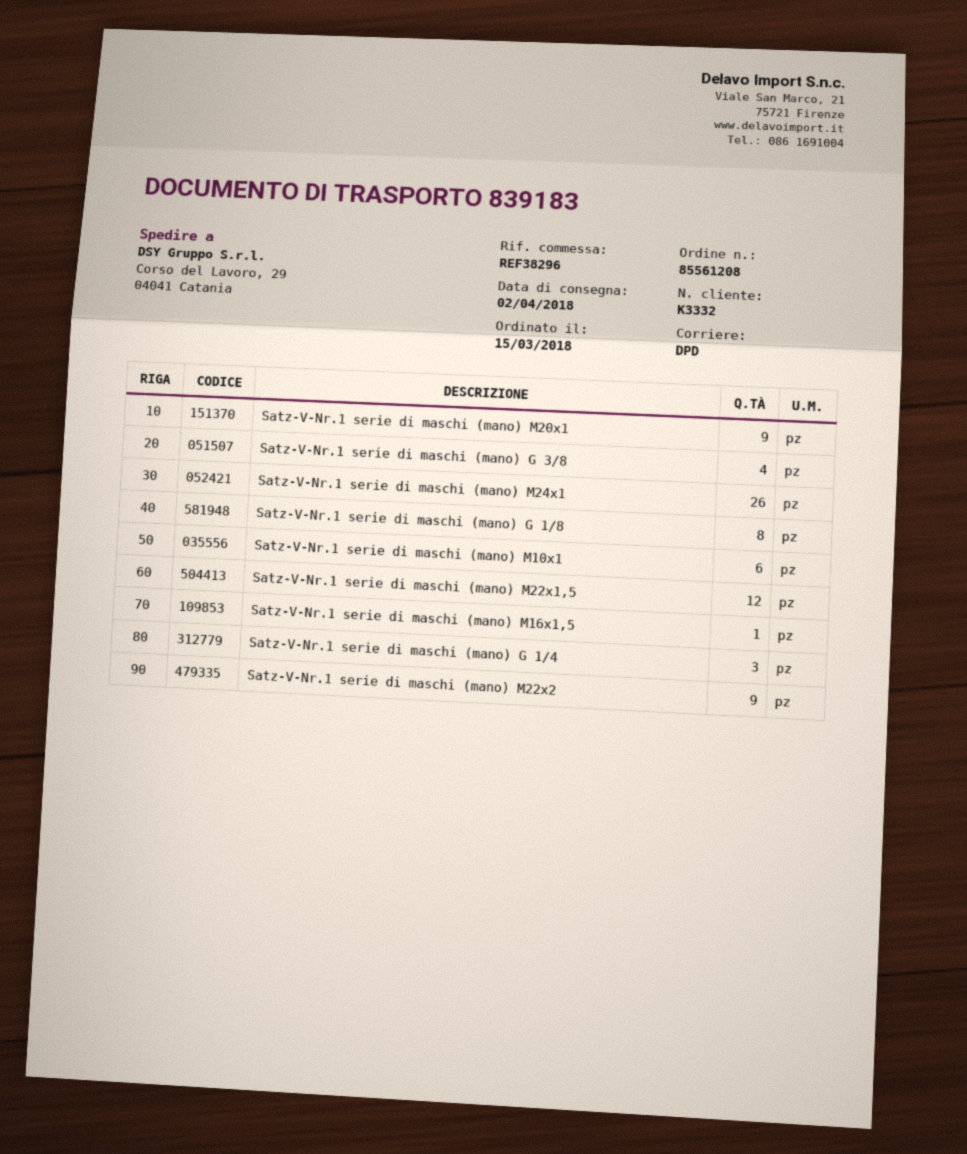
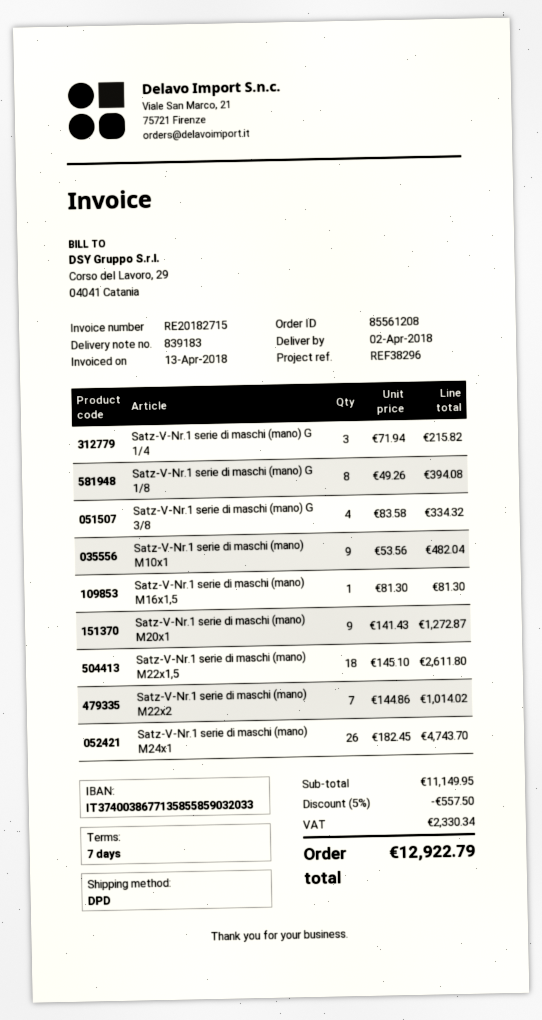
Satz-V-Nr.1 serie di maschi (mano) M10x1: 6 -> 9
Satz-V-Nr.1 serie di maschi (mano) M22x1,5: 12 -> 18
Satz-V-Nr.1 serie di maschi (mano) M22x2: 9 -> 7

